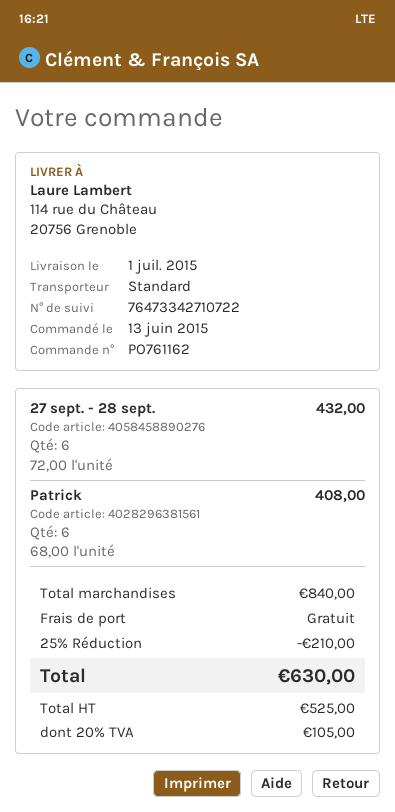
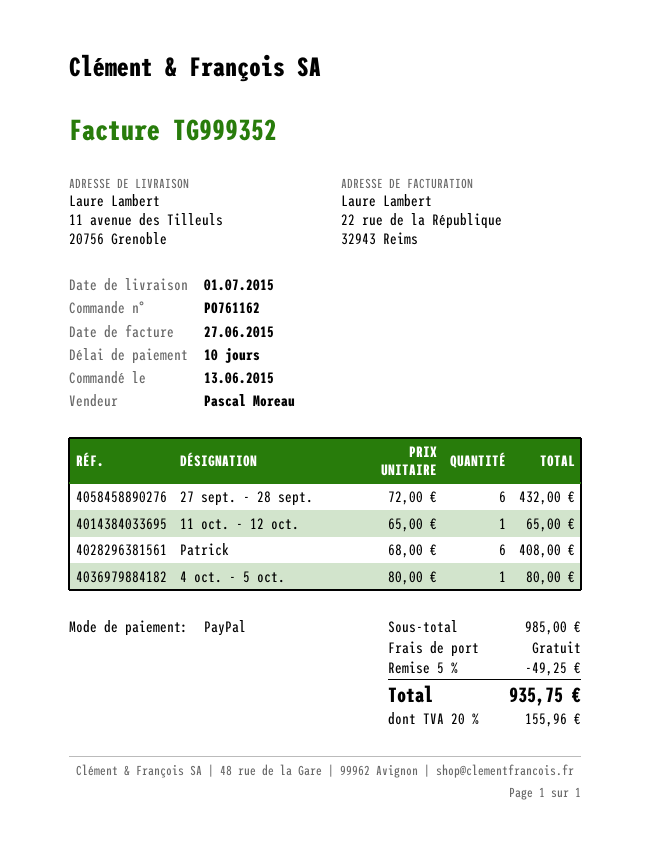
ship to: 114 rue du Château, 20756 Grenoble -> 11 avenue des Tilleuls, 20756 Grenoble
11 oct. - 12 oct.: none -> 1 x 65.00 = 65.00
4 oct. - 5 oct.: none -> 1 x 80.00 = 80.00
subtotal: 840.00 -> 985.00
discount: 25% = 210.00 -> 5% = 49.25
tax: 20% = 105.00 -> 20% = 155.96
total: 630.00 -> 935.75

